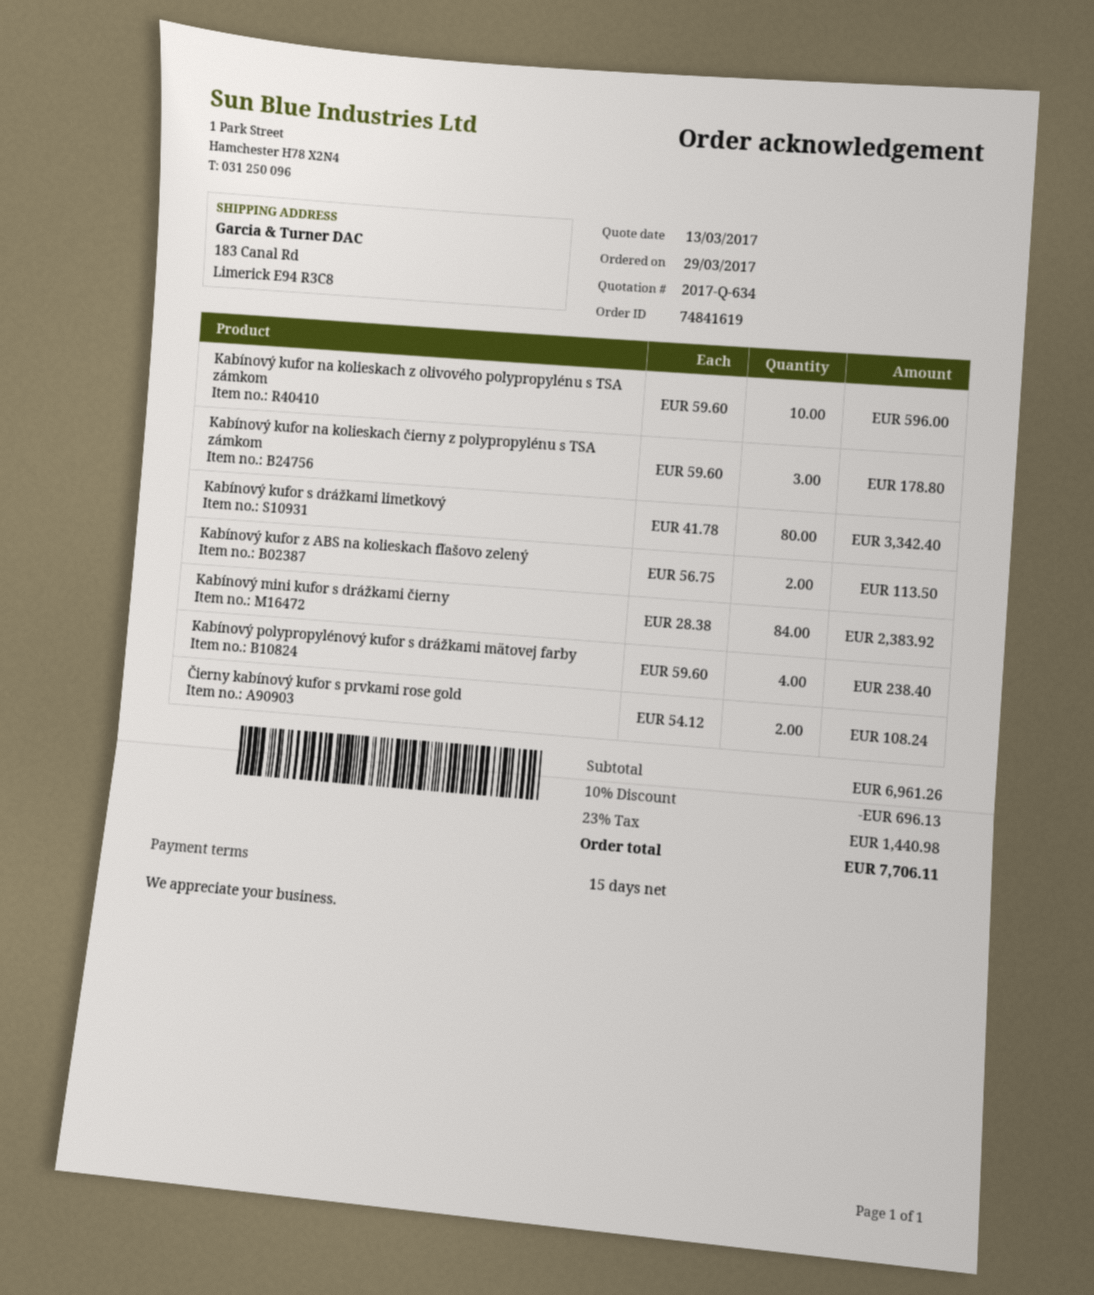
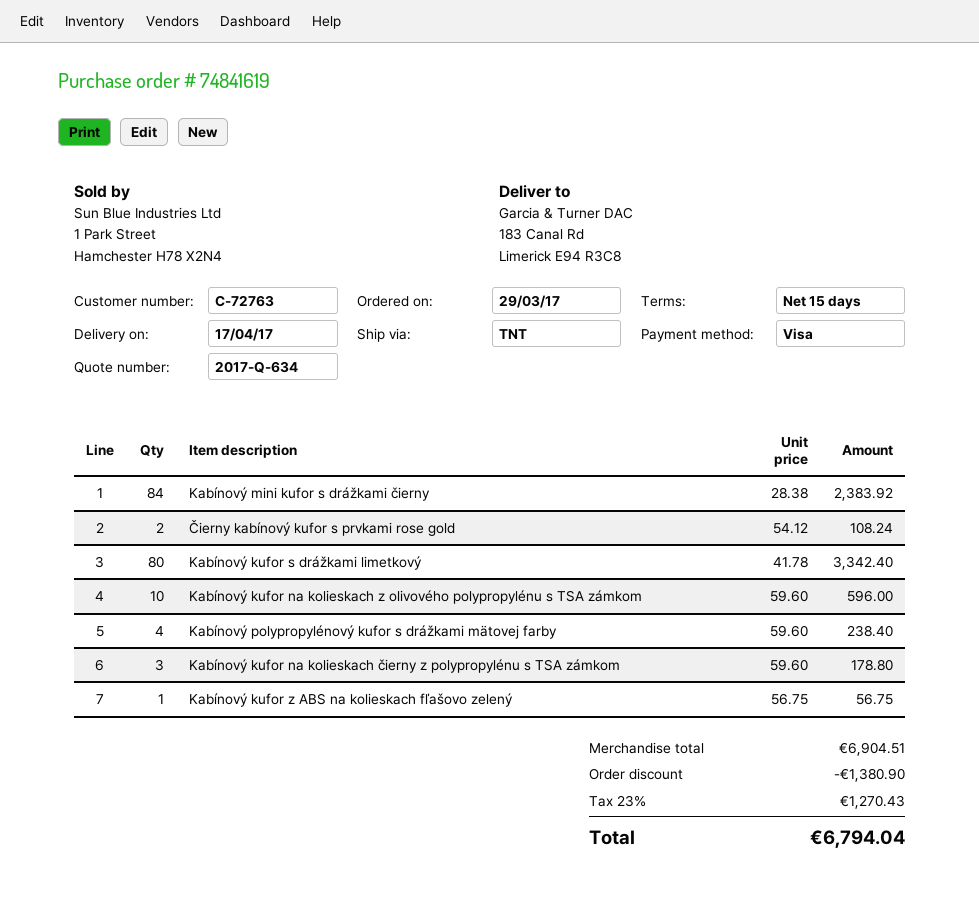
Kabínový kufor z ABS na kolieskach fľašovo zelený: 2 x 56.75 = 113.50 -> 1 x 56.75 = 56.75
subtotal: 6961.26 -> 6904.51
discount: 696.13 -> 1380.90
tax: 23% = 1440.98 -> 23% = 1270.43
total: 7706.11 -> 6794.04

